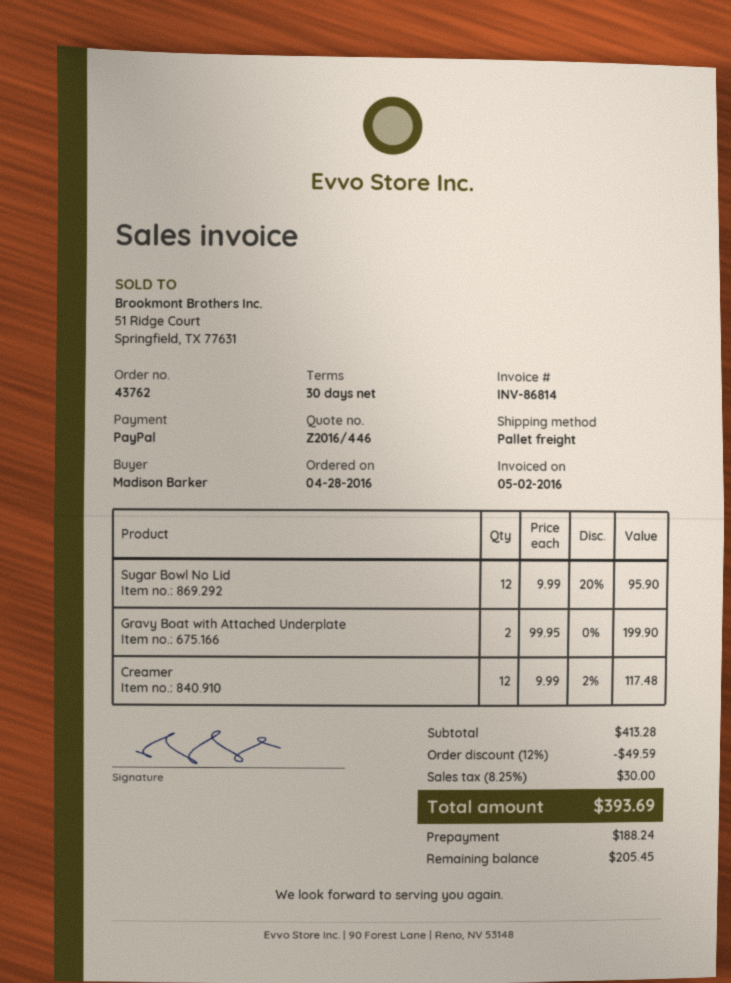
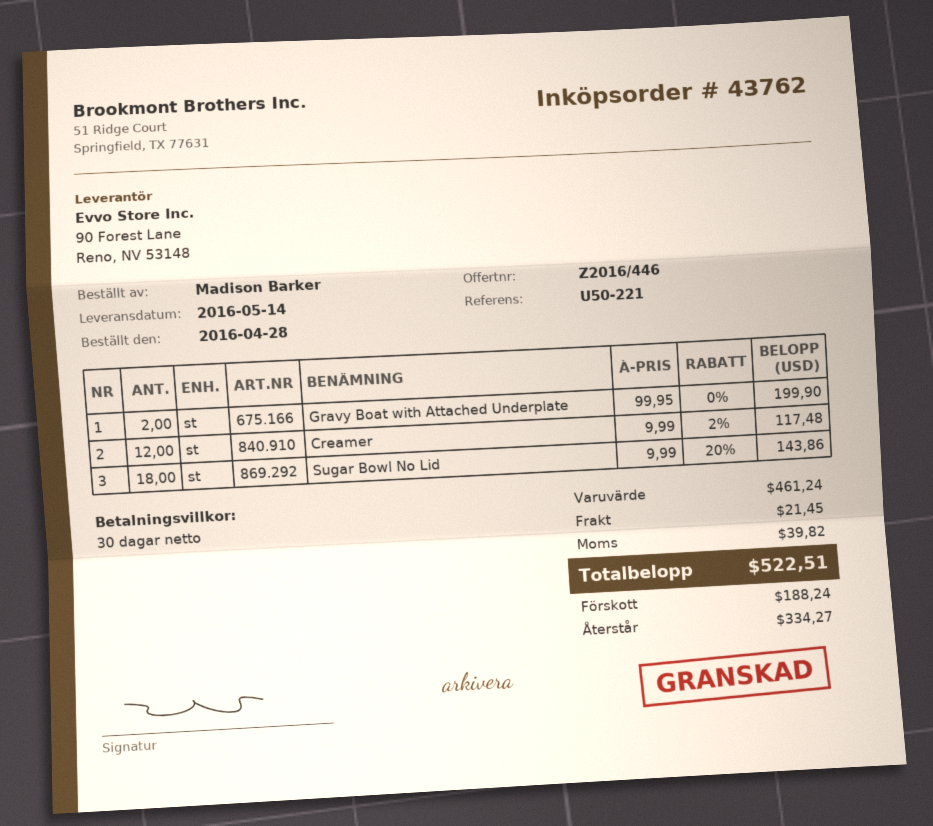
Sugar Bowl No Lid: 12 x 9.99 - 20% = 95.90 -> 18 x 9.99 - 20% = 143.86
subtotal: 413.28 -> 461.24
discount: 12% = 49.59 -> none
shipping: none -> 21.45
tax: 30.00 -> 39.82
total: 393.69 -> 522.51
balance: 205.45 -> 334.27

